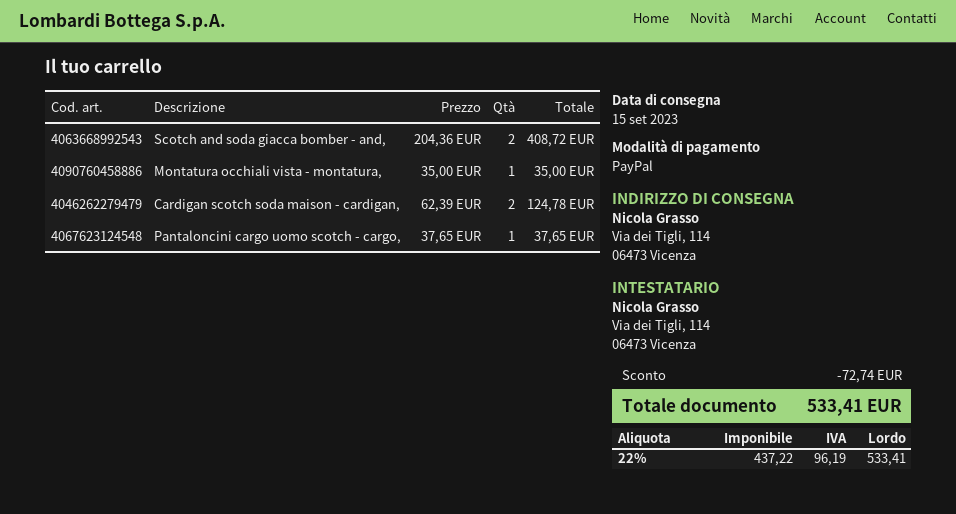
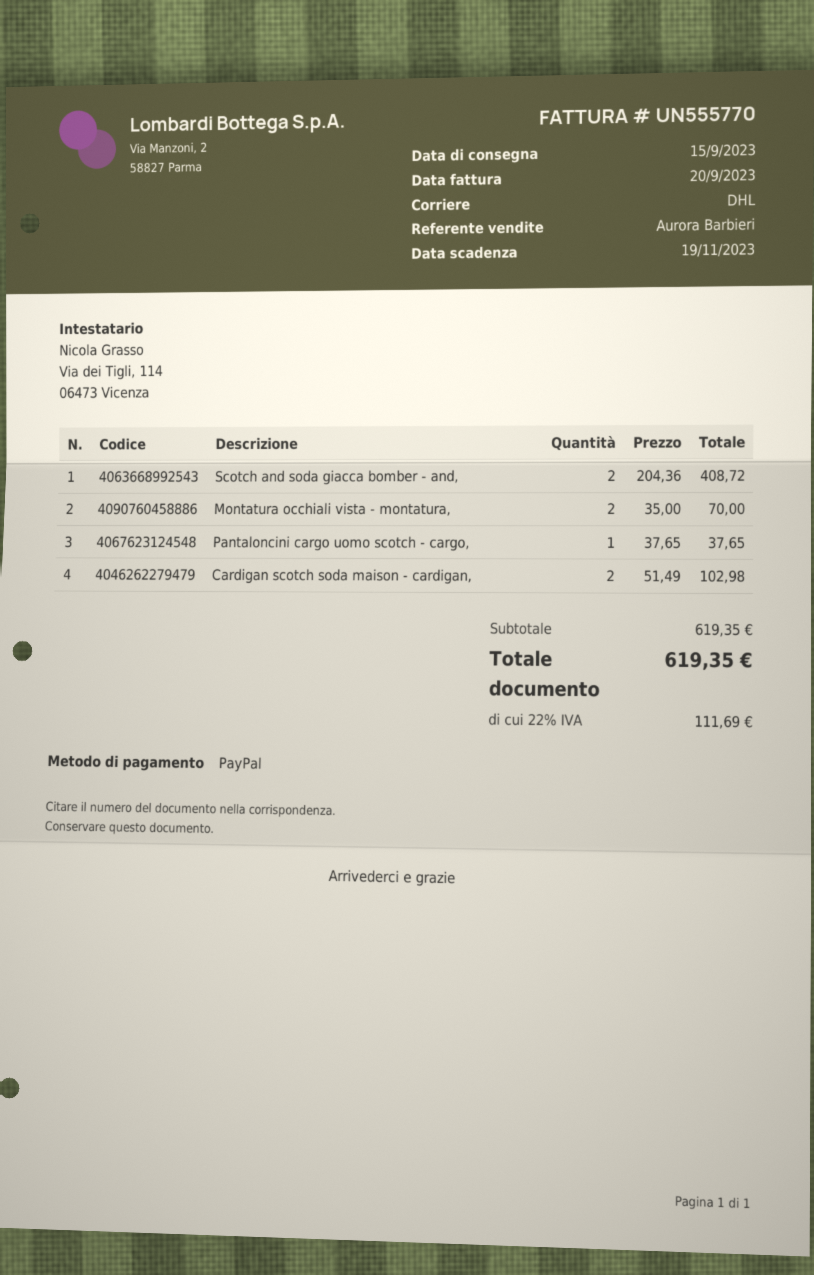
Montatura occhiali vista - montatura,: 1 x 35.00 = 35.00 -> 2 x 35.00 = 70.00
Cardigan scotch soda maison - cardigan,: 2 x 62.39 = 124.78 -> 2 x 51.49 = 102.98
discount: 72.74 -> none
tax: 22% = 96.19 -> 22% = 111.69
total: 533.41 -> 619.35

